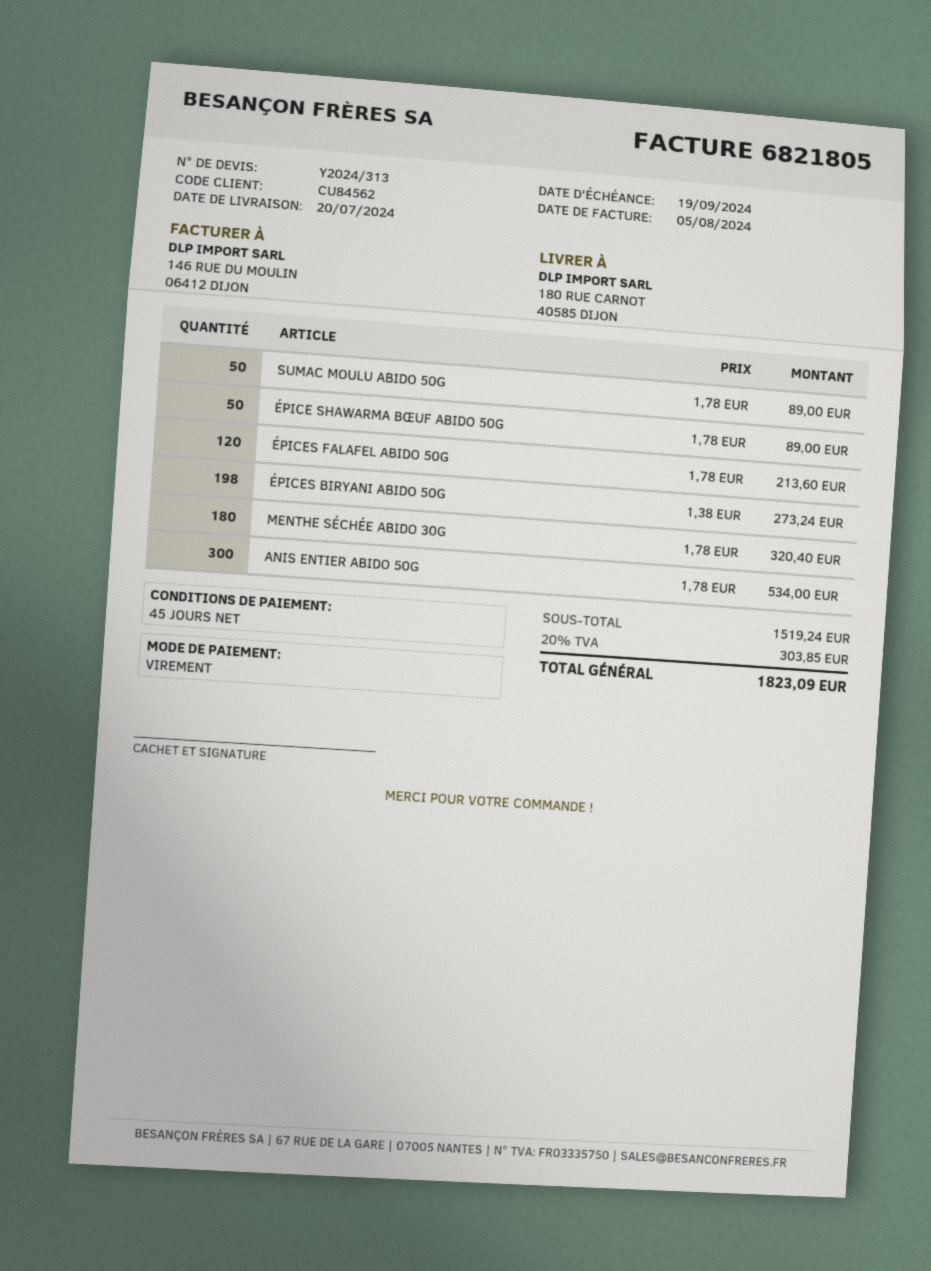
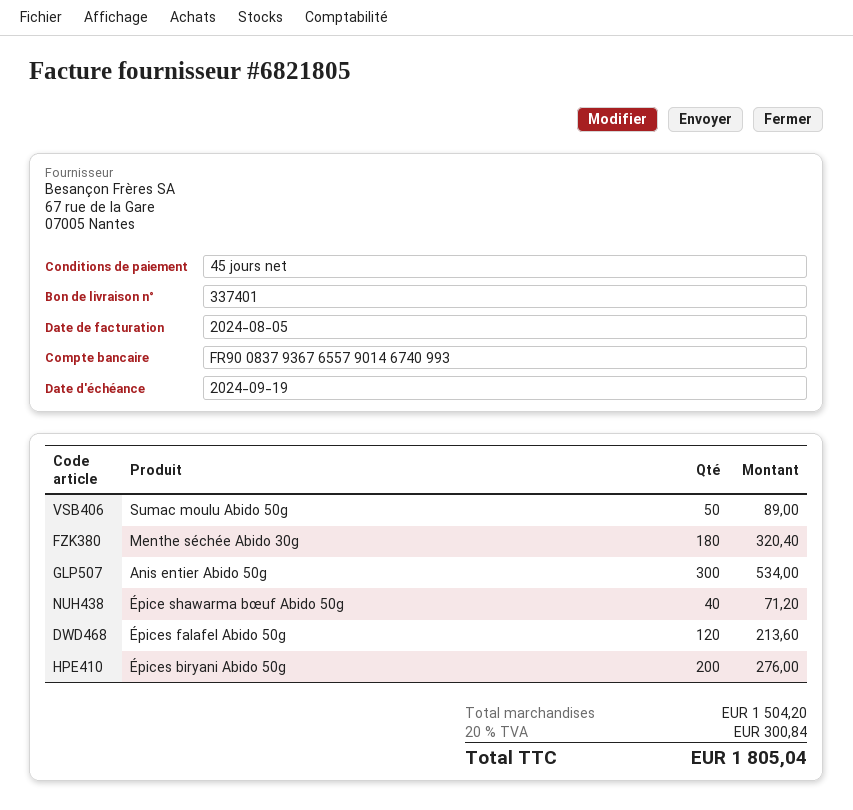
ÉPICE SHAWARMA BŒUF ABIDO 50G: 50 for 89.00 -> 40 for 71.20
ÉPICES BIRYANI ABIDO 50G: 198 for 273.24 -> 200 for 276.00
subtotal: 1519.24 -> 1504.20
tax: 20% = 303.85 -> 20% = 300.84
total: 1823.09 -> 1805.04

